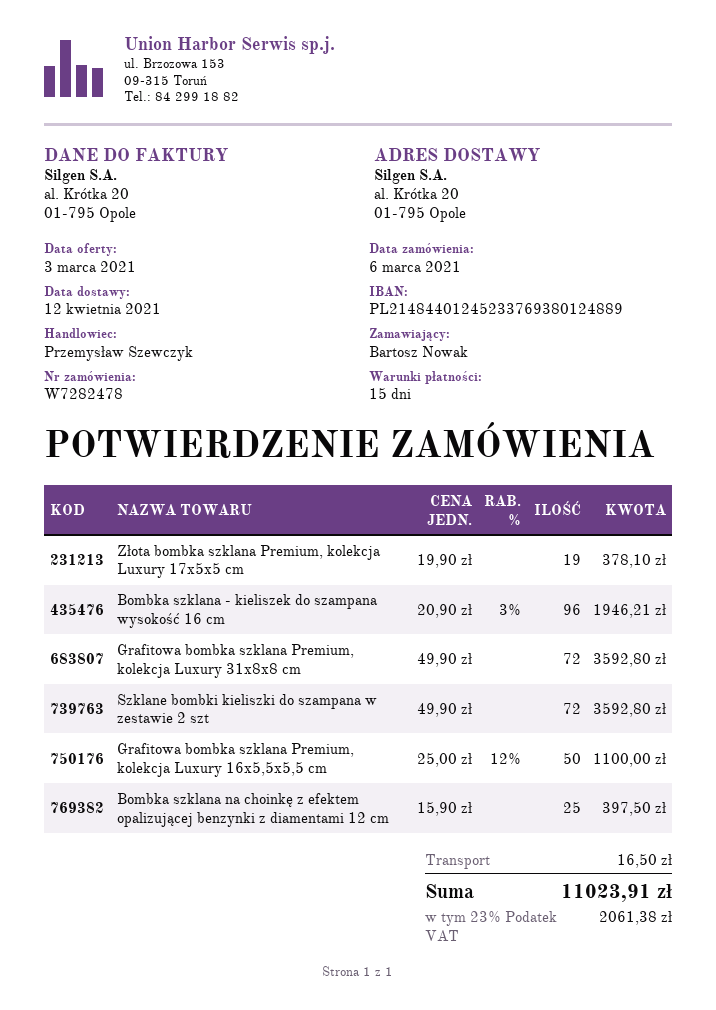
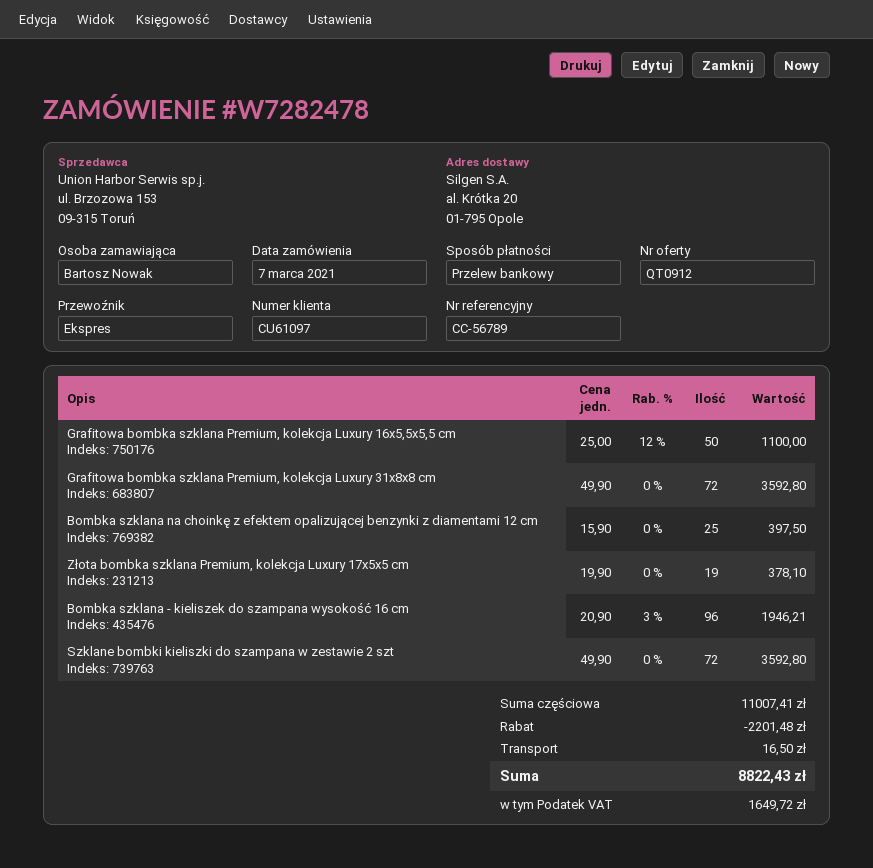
order date: 2021-03-06 -> 2021-03-07
discount: none -> 2201.48
tax: 2061.38 -> 1649.72
total: 11023.91 -> 8822.43

